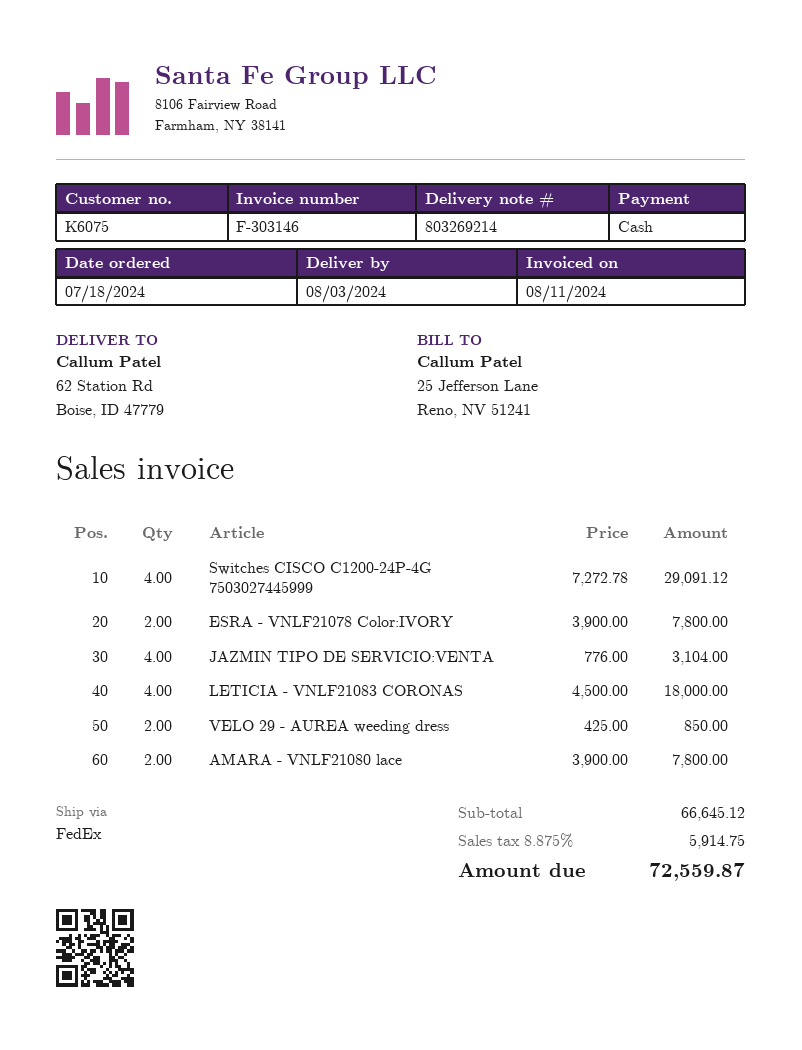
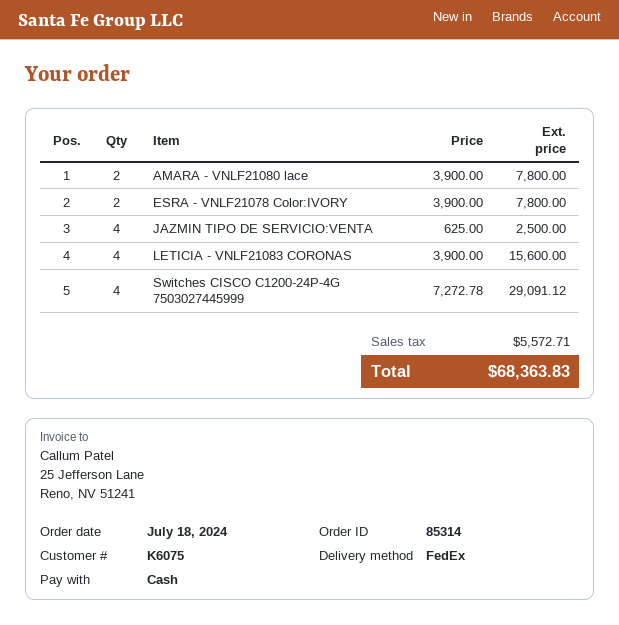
JAZMIN TIPO DE SERVICIO:VENTA: 4 x 776.00 = 3104.00 -> 4 x 625.00 = 2500.00
LETICIA - VNLF21083 CORONAS: 4 x 4500.00 = 18000.00 -> 4 x 3900.00 = 15600.00
VELO 29 - AUREA weeding dress: 2 x 425.00 = 850.00 -> none
tax: 5914.75 -> 5572.71
total: 72559.87 -> 68363.83

